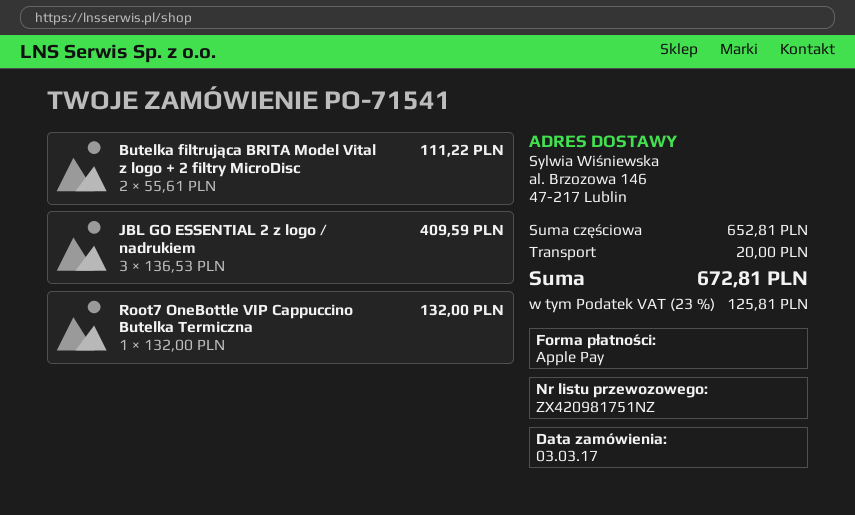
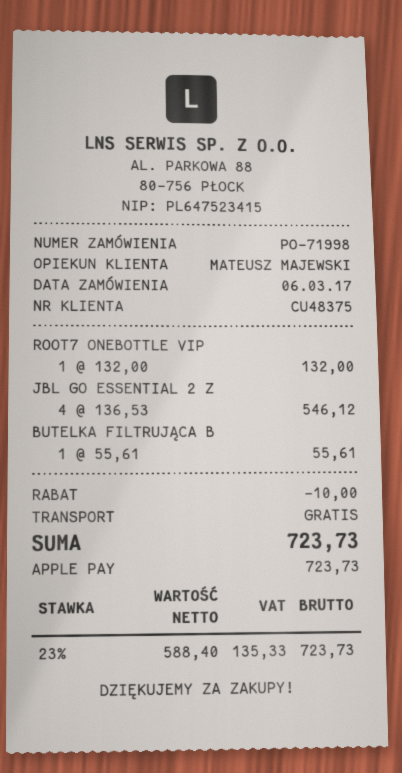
order number: PO-71541 -> PO-71998
order date: 2017-03-03 -> 2017-03-06
Butelka filtrująca BRITA Model Vital z logo + 2 filtry MicroDisc: 2 x 55.61 = 111.22 -> 1 x 55.61 = 55.61
JBL GO ESSENTIAL 2 z logo / nadrukiem: 3 x 136.53 = 409.59 -> 4 x 136.53 = 546.12
discount: none -> 10.00
shipping: 20.00 -> 0.00
tax: 23% = 125.81 -> 23% = 135.33
total: 672.81 -> 723.73

